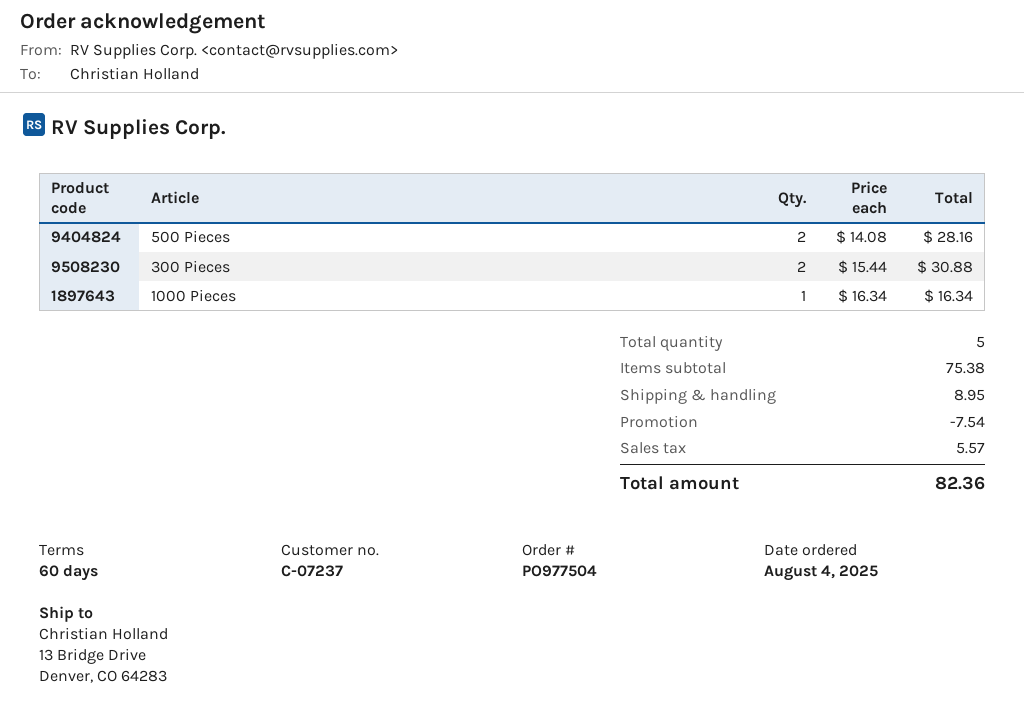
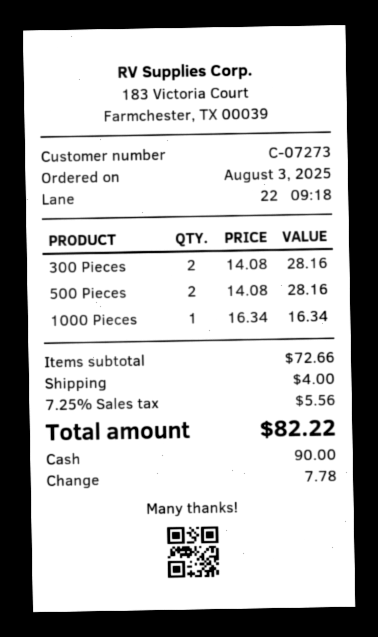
order date: 2025-08-04 -> 2025-08-03
customer number: C-07237 -> C-07273
300 Pieces: 2 x 15.44 = 30.88 -> 2 x 14.08 = 28.16
subtotal: 75.38 -> 72.66
discount: 7.54 -> none
shipping: 8.95 -> 4.00
tax: 5.57 -> 5.56
total: 82.36 -> 82.22

